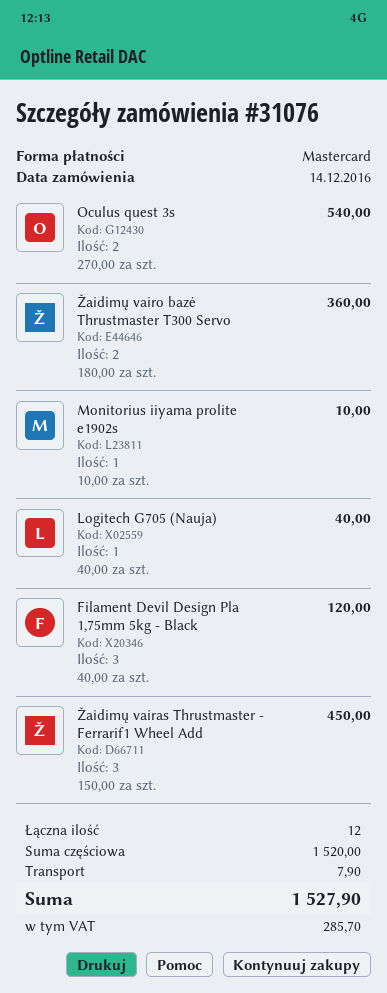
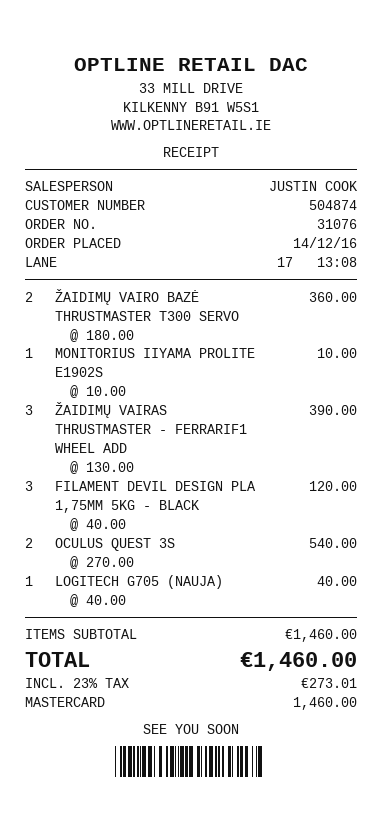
Žaidimų vairas Thrustmaster - Ferrarif1 Wheel Add: 3 x 150.00 = 450.00 -> 3 x 130.00 = 390.00
subtotal: 1520.00 -> 1460.00
shipping: 7.90 -> none
tax: 285.70 -> 273.01
total: 1527.90 -> 1460.00

